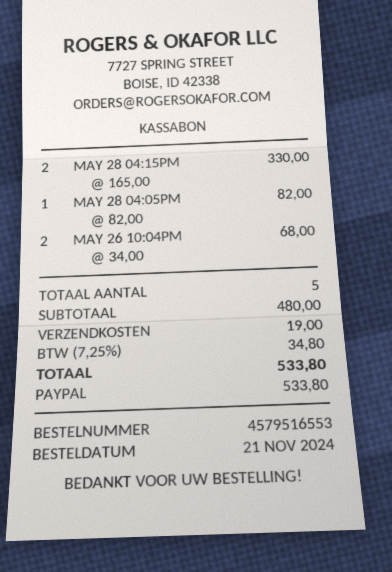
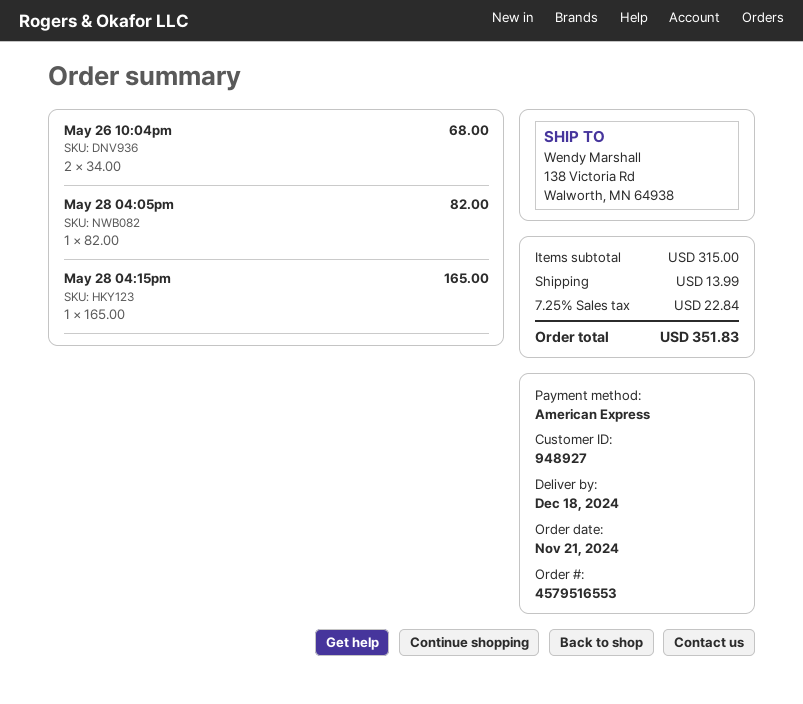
payment method: PayPal -> American Express
MAY 28 04:15PM: 2 x 165.00 = 330.00 -> 1 x 165.00 = 165.00
subtotal: 480.00 -> 315.00
shipping: 19.00 -> 13.99
tax: 7.25% = 34.80 -> 7.25% = 22.84
total: 533.80 -> 351.83

